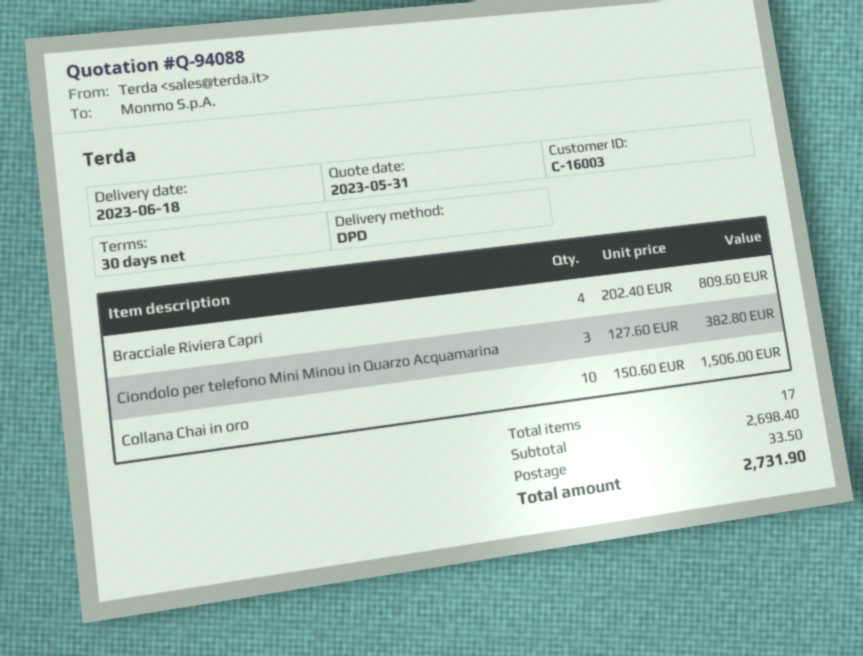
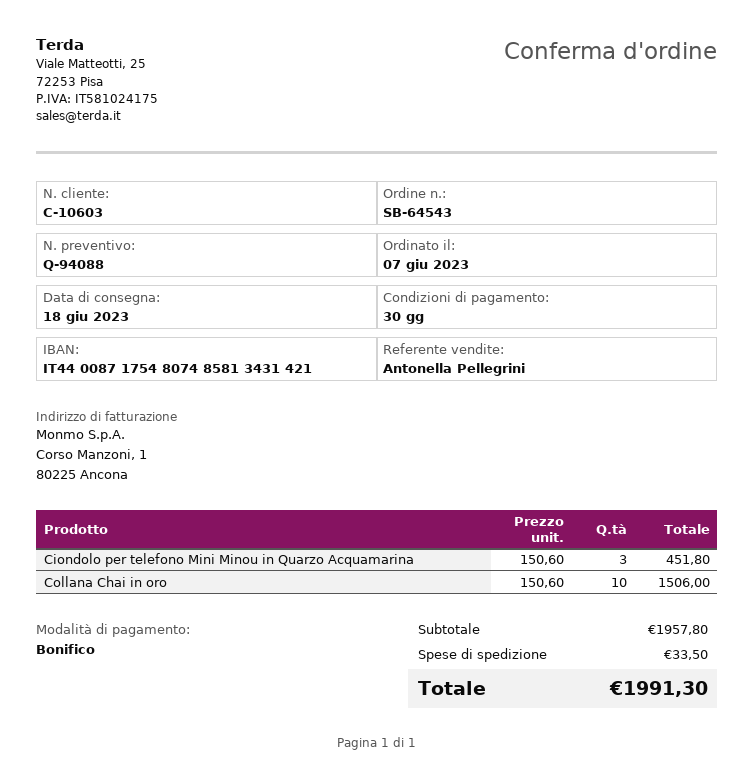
customer number: C-16003 -> C-10603
Bracciale Riviera Capri: 4 x 202.40 = 809.60 -> none
Ciondolo per telefono Mini Minou in Quarzo Acquamarina: 3 x 127.60 = 382.80 -> 3 x 150.60 = 451.80
subtotal: 2698.40 -> 1957.80
total: 2731.90 -> 1991.30

